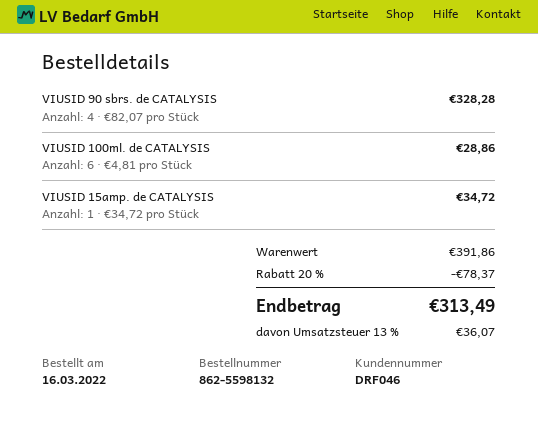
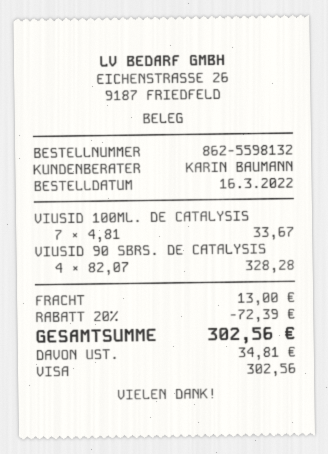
VIUSID 100ml. de CATALYSIS: 6 x 4.81 = 28.86 -> 7 x 4.81 = 33.67
VIUSID 15amp. de CATALYSIS: 1 x 34.72 = 34.72 -> none
discount: 20% = 78.37 -> 20% = 72.39
shipping: none -> 13.00
tax: 36.07 -> 34.81
total: 313.49 -> 302.56

